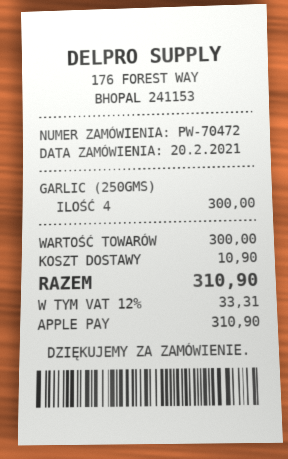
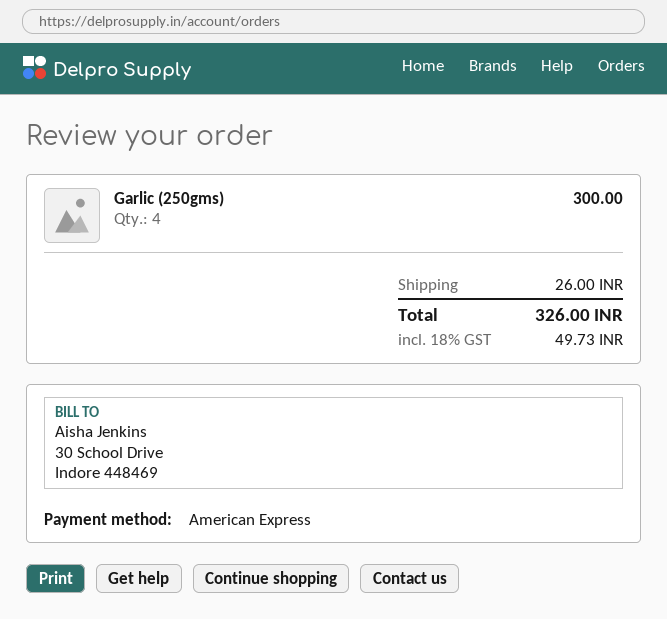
payment method: Apple Pay -> American Express
shipping: 10.90 -> 26.00
tax: 12% = 33.31 -> 18% = 49.73
total: 310.90 -> 326.00

